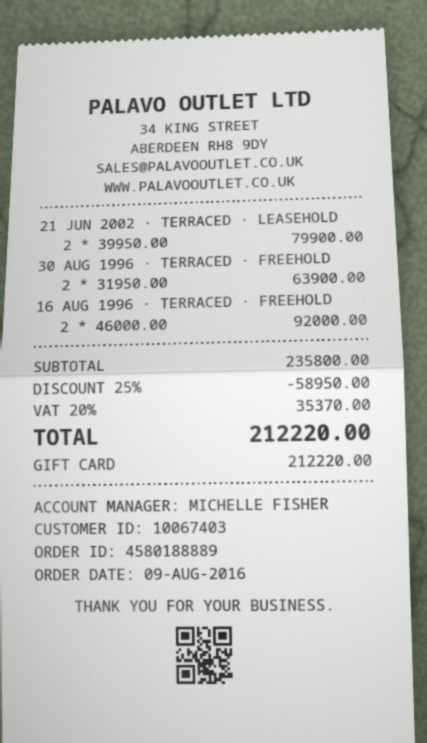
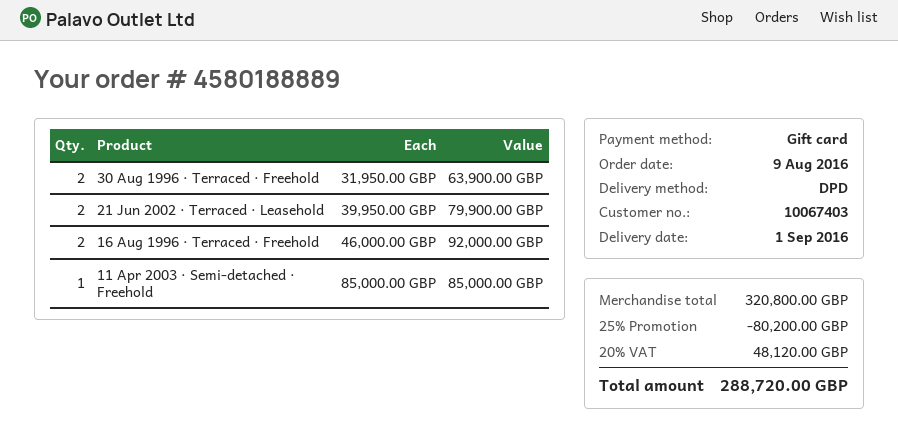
11 Apr 2003 · Semi-detached · Freehold: none -> 1 x 85000.00 = 85000.00
subtotal: 235800.00 -> 320800.00
discount: 25% = 58950.00 -> 25% = 80200.00
tax: 20% = 35370.00 -> 20% = 48120.00
total: 212220.00 -> 288720.00

